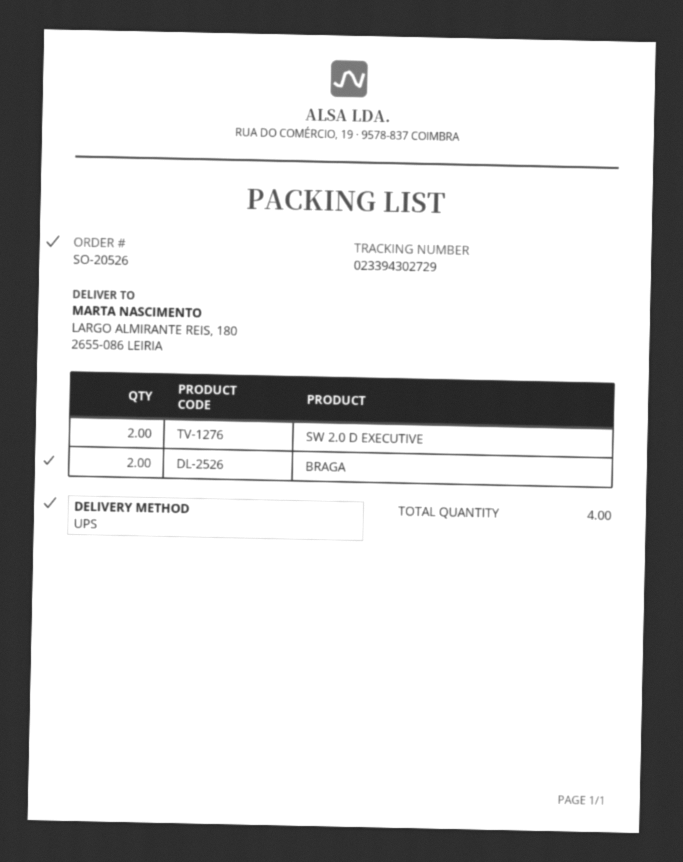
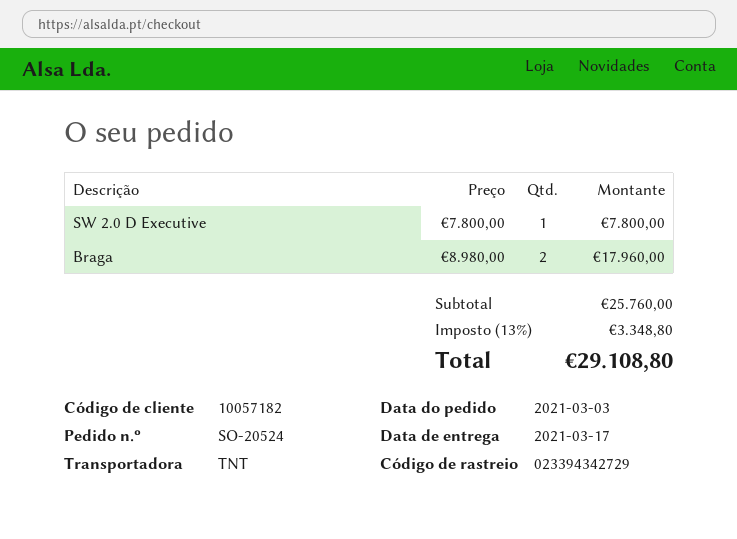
order number: SO-20526 -> SO-20524
shipping method: UPS -> TNT
tracking number: 023394302729 -> 023394342729
SW 2.0 D EXECUTIVE: 2 -> 1

